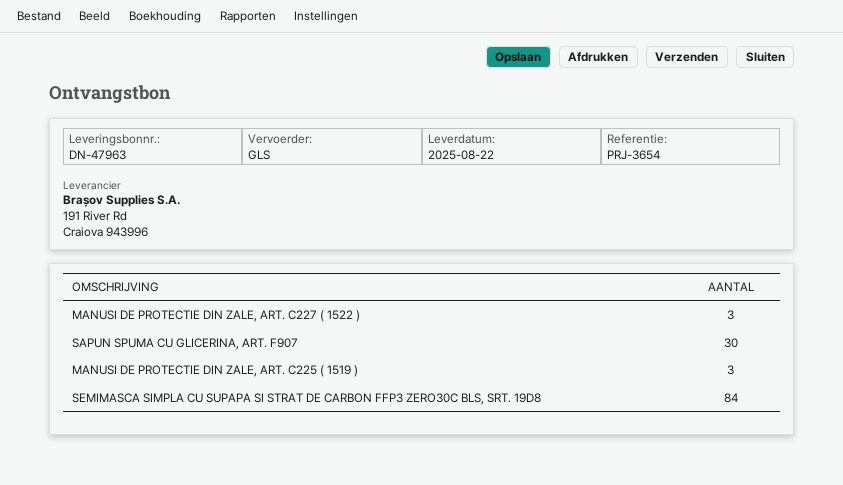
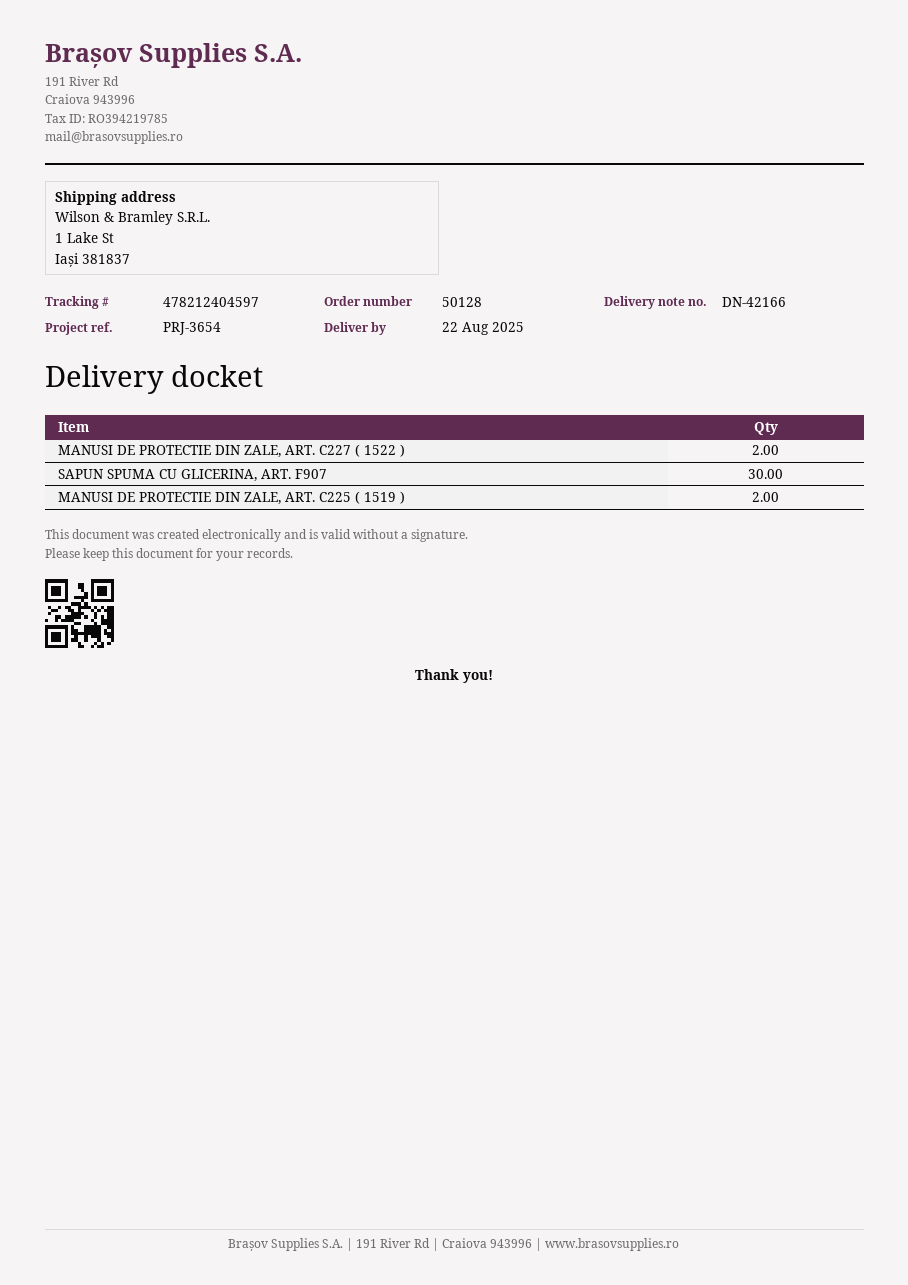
delivery note number: DN-47963 -> DN-42166
MANUSI DE PROTECTIE DIN ZALE, ART. C227 ( 1522 ): 3 -> 2
MANUSI DE PROTECTIE DIN ZALE, ART. C225 ( 1519 ): 3 -> 2
SEMIMASCA SIMPLA CU SUPAPA SI STRAT DE CARBON FFP3 ZERO30C BLS, SRT. 19D8: 84 -> none

